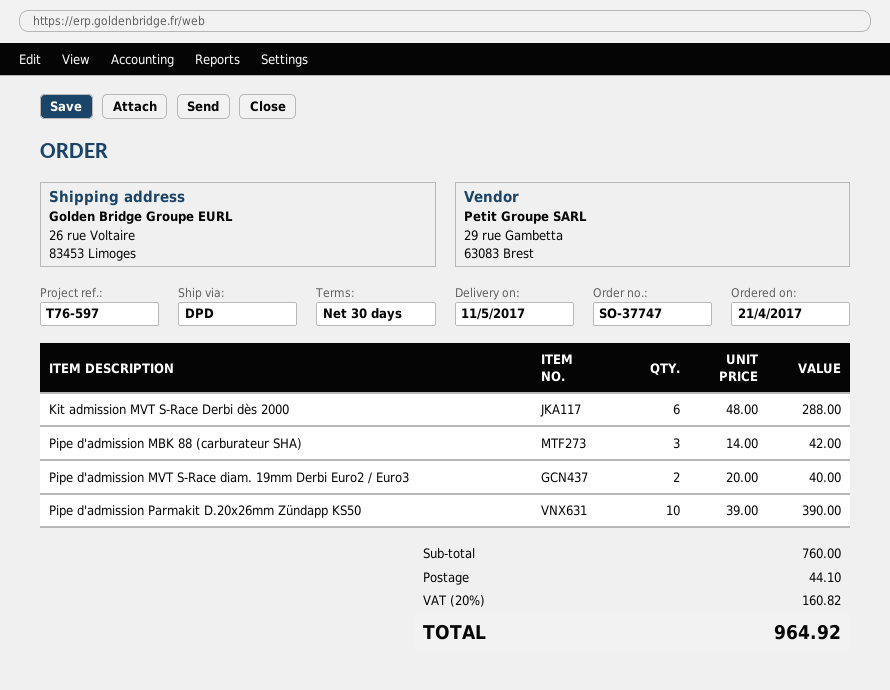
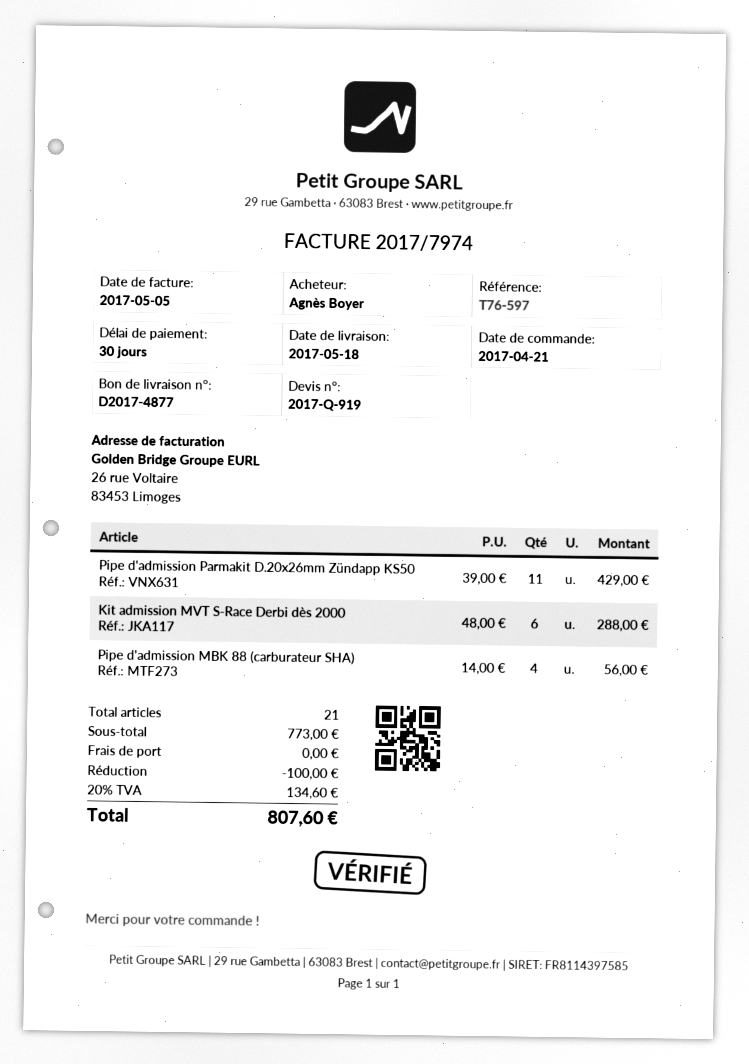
delivery date: 2017-05-11 -> 2017-05-18
Pipe d'admission MBK 88 (carburateur SHA): 3 x 14.00 = 42.00 -> 4 x 14.00 = 56.00
Pipe d'admission MVT S-Race diam. 19mm Derbi Euro2 / Euro3: 2 x 20.00 = 40.00 -> none
Pipe d'admission Parmakit D.20x26mm Zündapp KS50: 10 x 39.00 = 390.00 -> 11 x 39.00 = 429.00
subtotal: 760.00 -> 773.00
discount: none -> 100.00
shipping: 44.10 -> 0.00
tax: 20% = 160.82 -> 20% = 134.60
total: 964.92 -> 807.60

